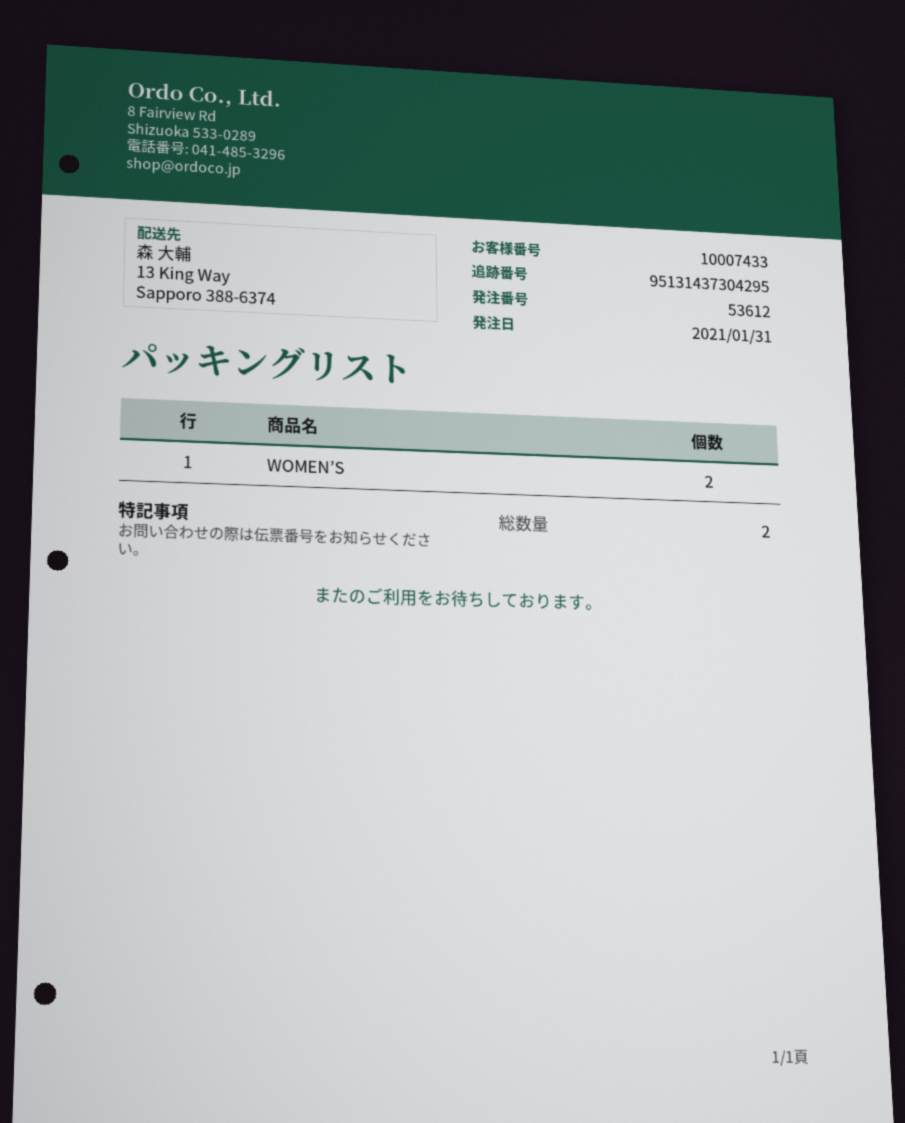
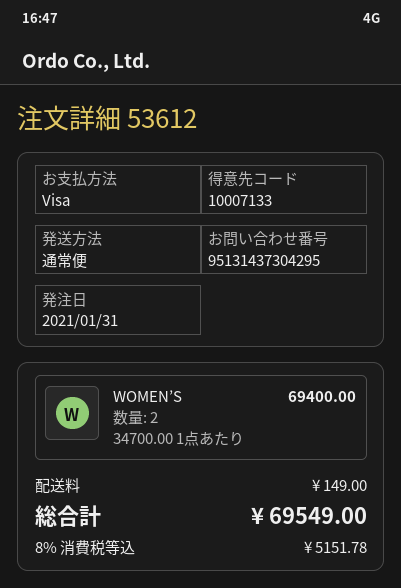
customer number: 10007433 -> 10007133

